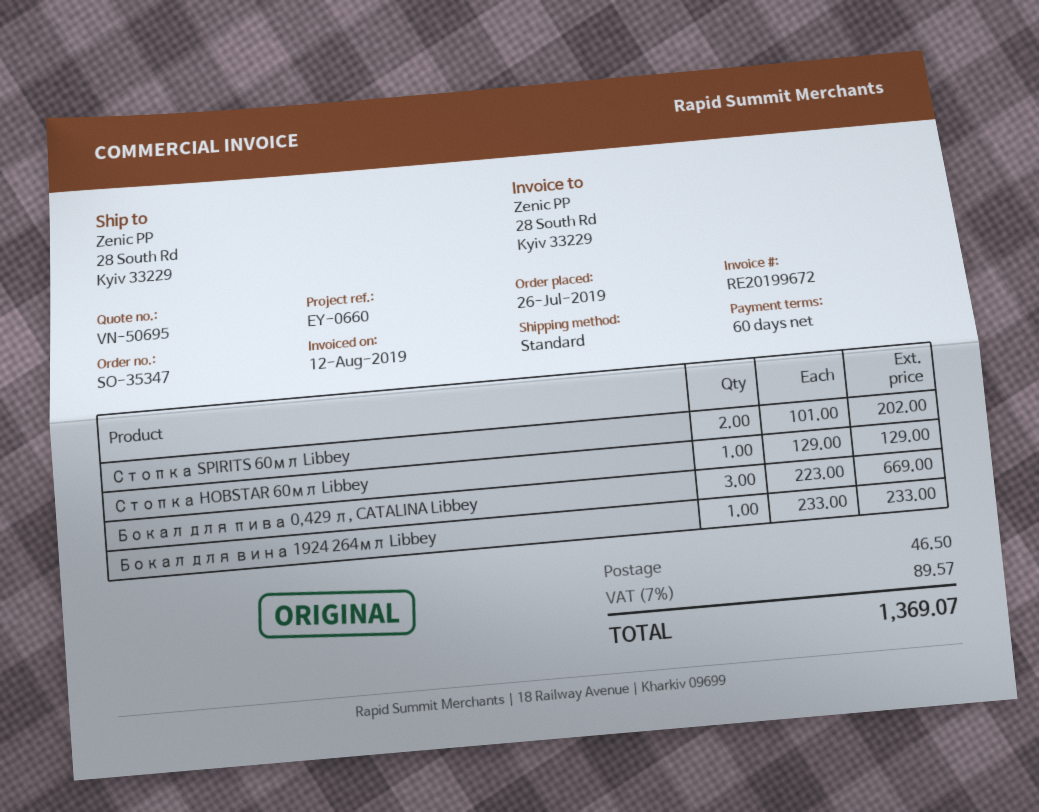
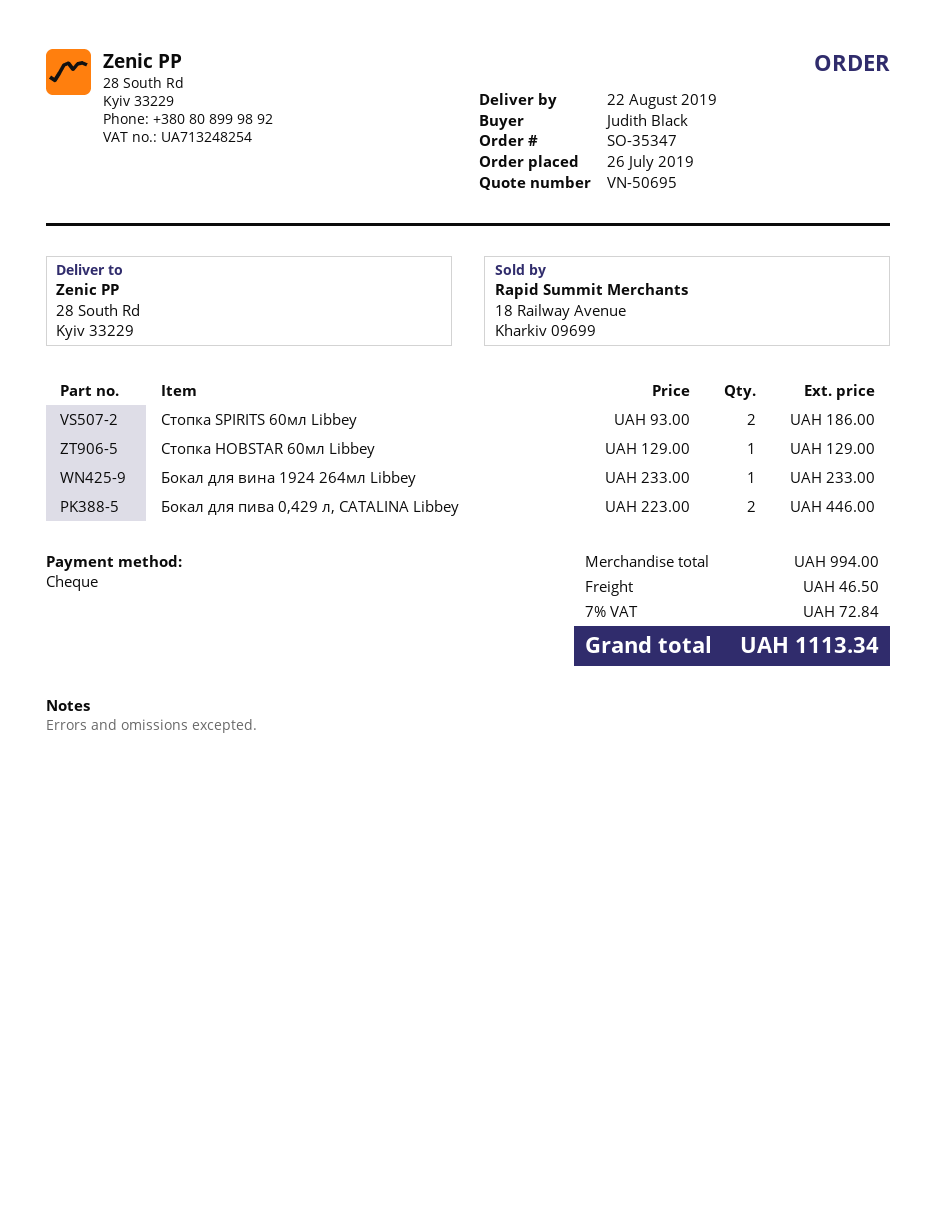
Стопка SPIRITS 60мл Libbey: 2 x 101.00 = 202.00 -> 2 x 93.00 = 186.00
Бокал для пива 0,429 л, CATALINA Libbey: 3 x 223.00 = 669.00 -> 2 x 223.00 = 446.00
tax: 7% = 89.57 -> 7% = 72.84
total: 1369.07 -> 1113.34

